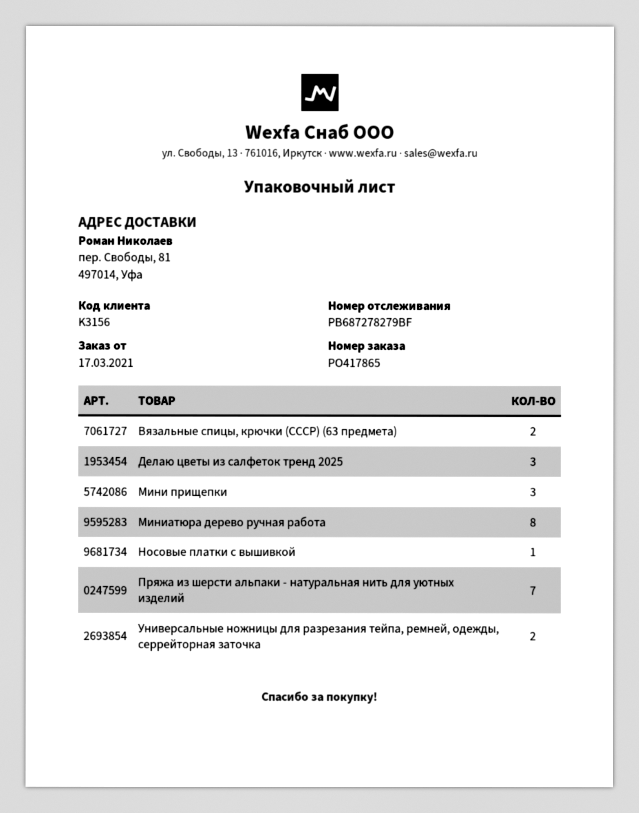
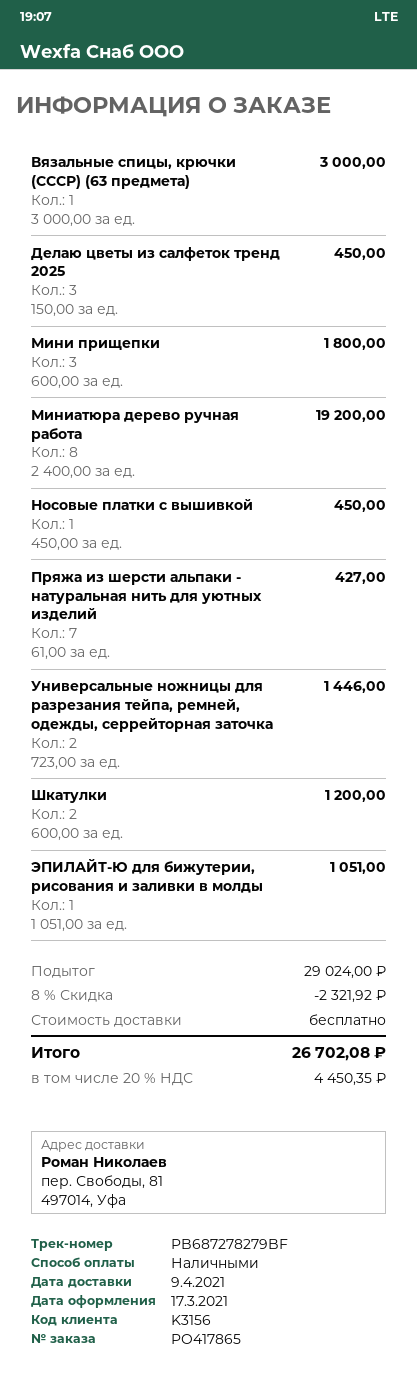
Вязальные спицы, крючки (СССР) (63 предмета): 2 -> 1
Шкатулки: none -> 2
ЭПИЛАЙТ-Ю для бижутерии, рисования и заливки в молды: none -> 1

